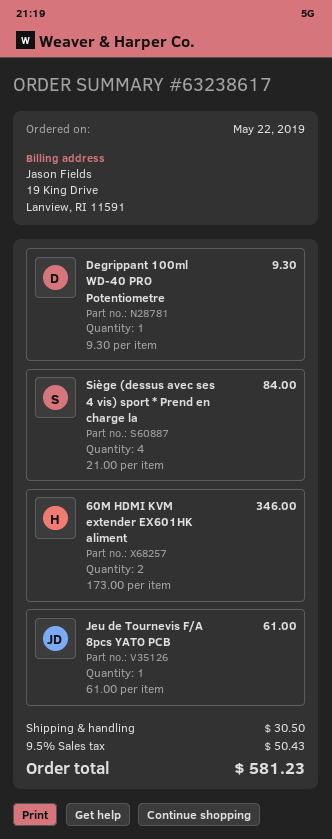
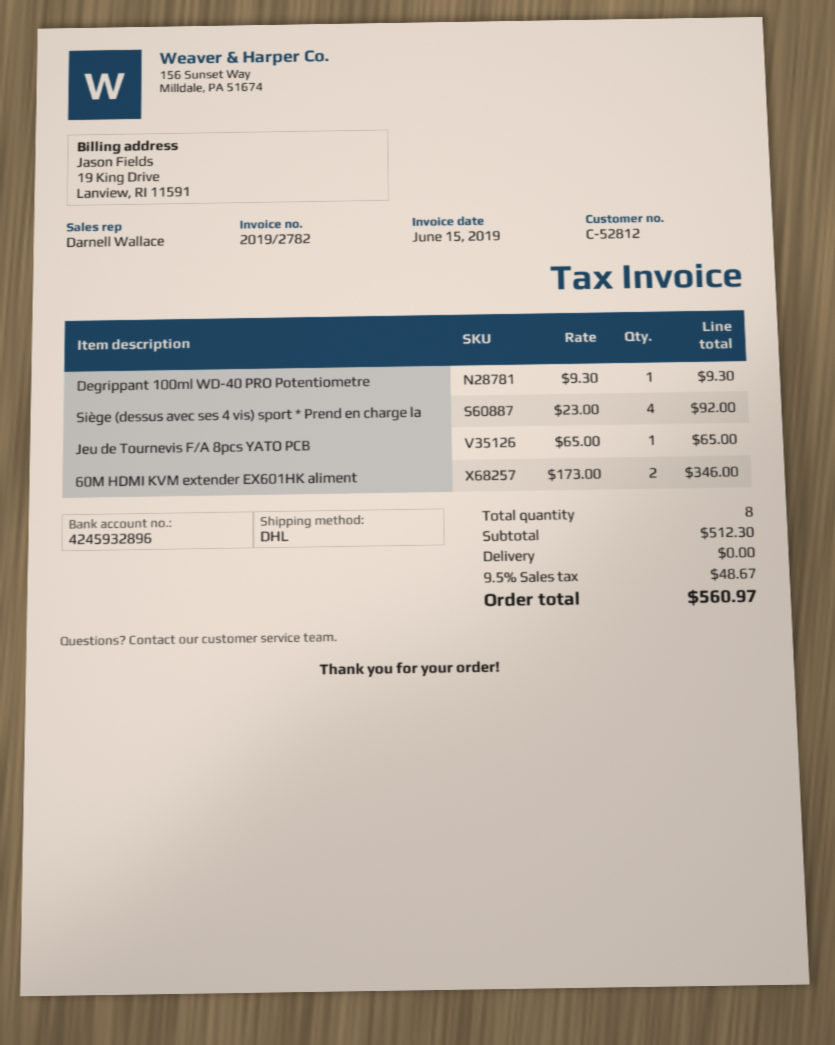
Siège (dessus avec ses 4 vis) sport * Prend en charge la: 4 x 21.00 = 84.00 -> 4 x 23.00 = 92.00
Jeu de Tournevis F/A 8pcs YATO PCB: 1 x 61.00 = 61.00 -> 1 x 65.00 = 65.00
shipping: 30.50 -> 0.00
tax: 9.5% = 50.43 -> 9.5% = 48.67
total: 581.23 -> 560.97

